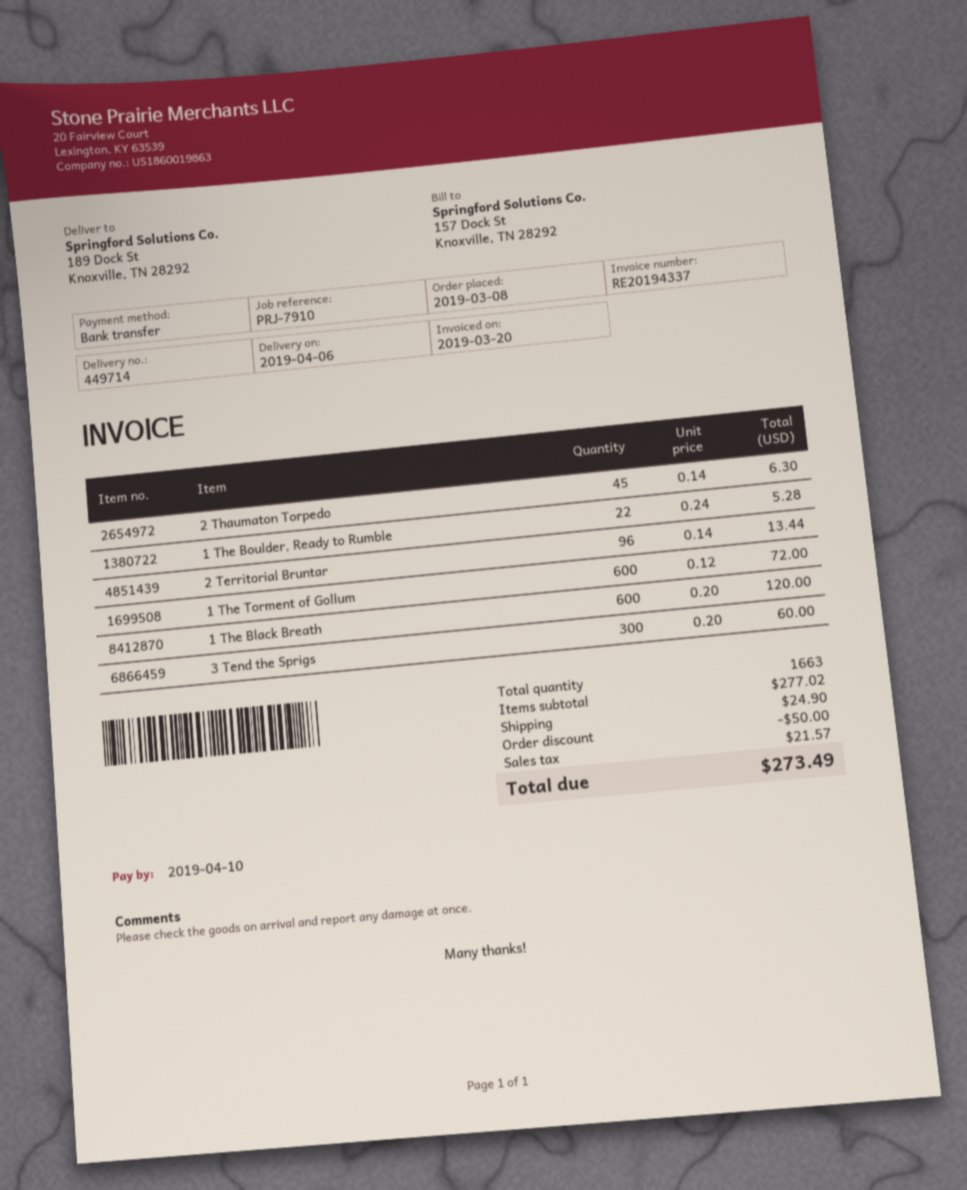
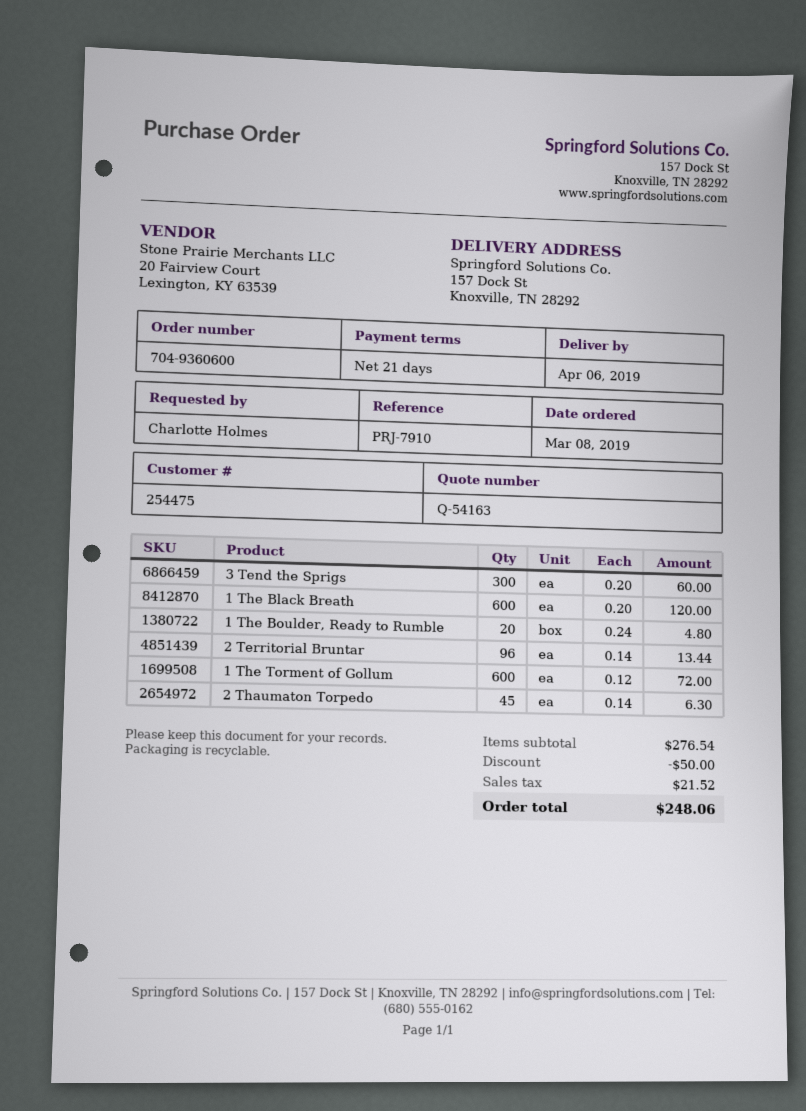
ship to: 189 Dock St, Knoxville, TN 28292 -> 157 Dock St, Knoxville, TN 28292
1 The Boulder, Ready to Rumble: 22 x 0.24 = 5.28 -> 20 x 0.24 = 4.80
subtotal: 277.02 -> 276.54
shipping: 24.90 -> none
tax: 21.57 -> 21.52
total: 273.49 -> 248.06

